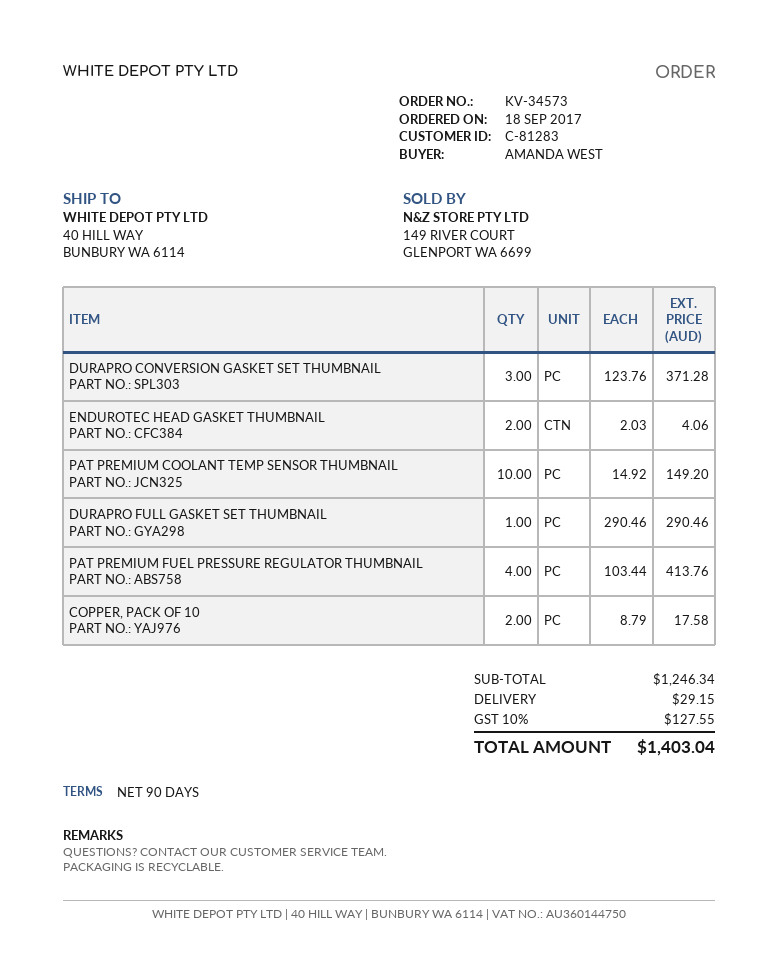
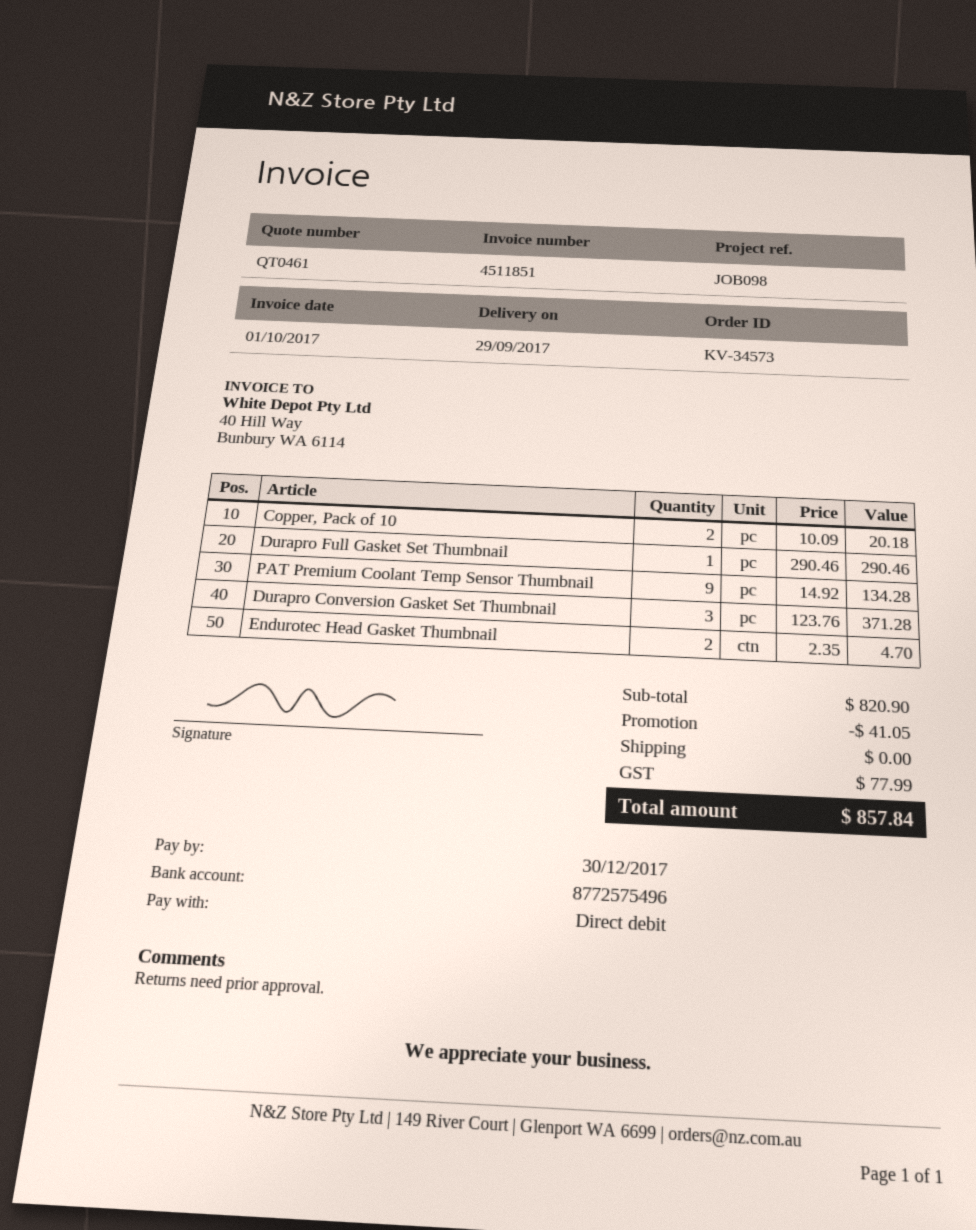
ENDUROTEC HEAD GASKET THUMBNAIL: 2 x 2.03 = 4.06 -> 2 x 2.35 = 4.70
PAT PREMIUM COOLANT TEMP SENSOR THUMBNAIL: 10 x 14.92 = 149.20 -> 9 x 14.92 = 134.28
PAT PREMIUM FUEL PRESSURE REGULATOR THUMBNAIL: 4 x 103.44 = 413.76 -> none
COPPER, PACK OF 10: 2 x 8.79 = 17.58 -> 2 x 10.09 = 20.18
subtotal: 1246.34 -> 820.90
discount: none -> 41.05
shipping: 29.15 -> 0.00
tax: 127.55 -> 77.99
total: 1403.04 -> 857.84

